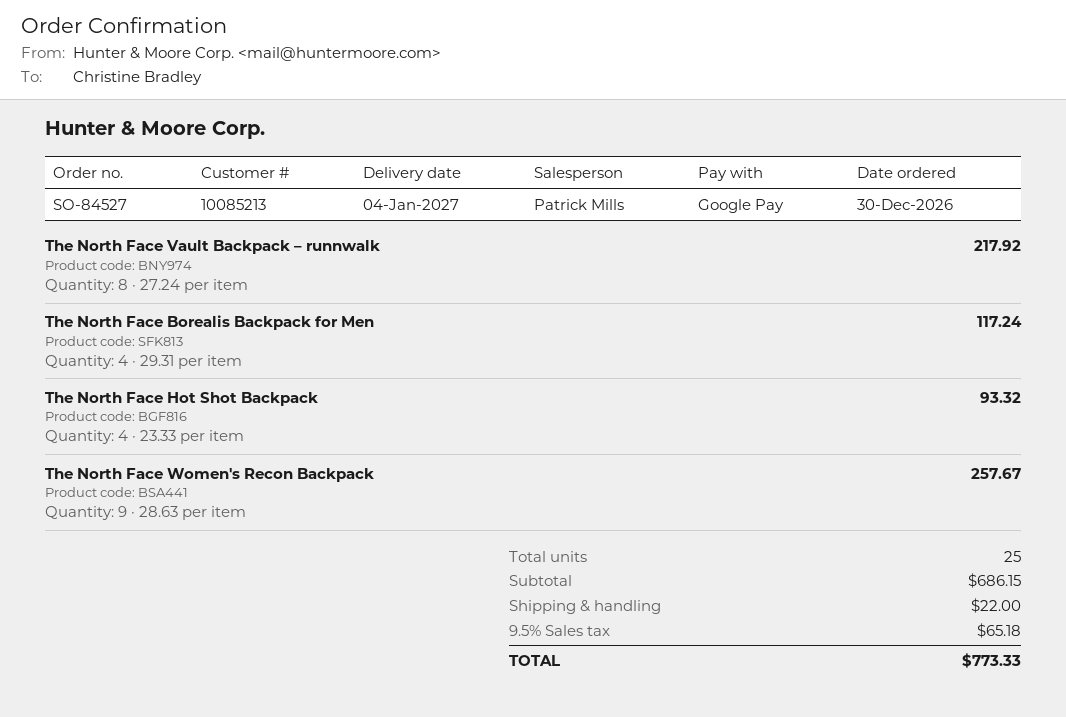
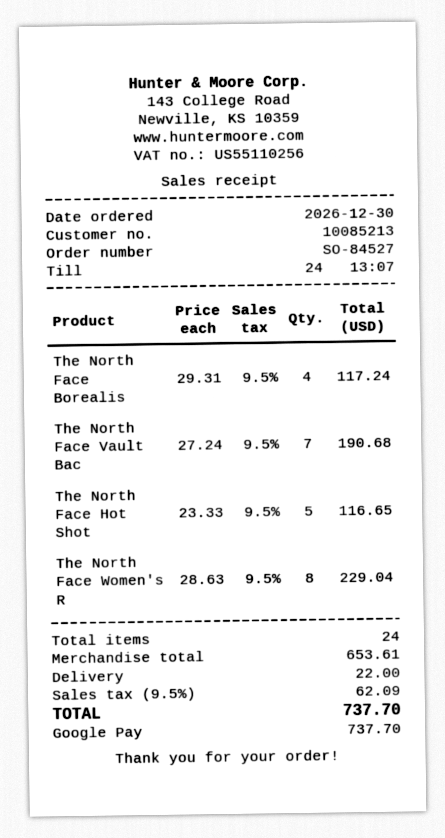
The North Face Vault Backpack – runnwalk: 8 x 27.24 = 217.92 -> 7 x 27.24 = 190.68
The North Face Hot Shot Backpack: 4 x 23.33 = 93.32 -> 5 x 23.33 = 116.65
The North Face Women's Recon Backpack: 9 x 28.63 = 257.67 -> 8 x 28.63 = 229.04
total quantity: 25 -> 24
subtotal: 686.15 -> 653.61
tax: 9.5% = 65.18 -> 9.5% = 62.09
total: 773.33 -> 737.70

